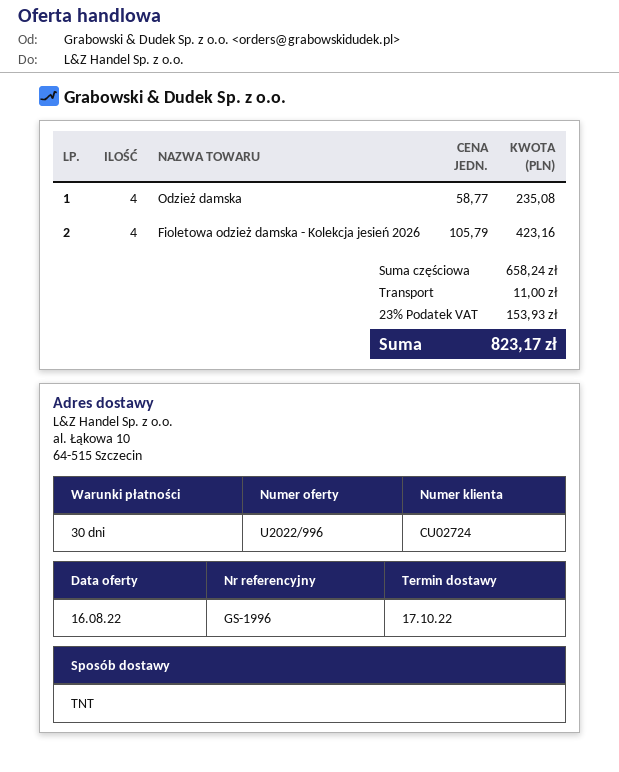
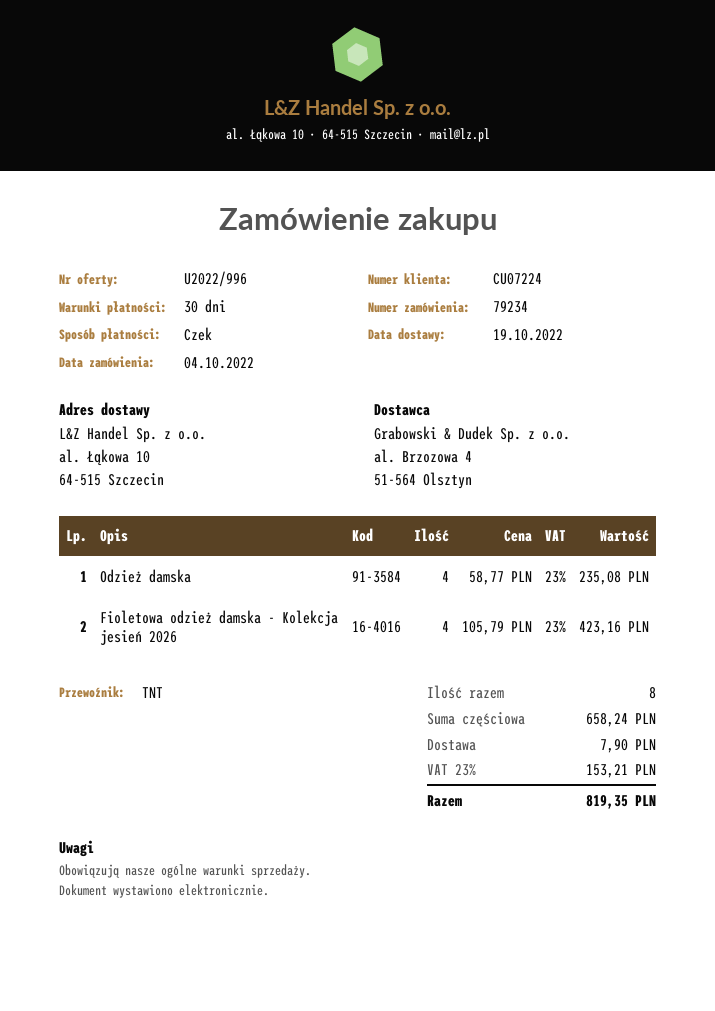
delivery date: 2022-10-17 -> 2022-10-19
customer number: CU02724 -> CU07224
shipping: 11.00 -> 7.90
tax: 23% = 153.93 -> 23% = 153.21
total: 823.17 -> 819.35

